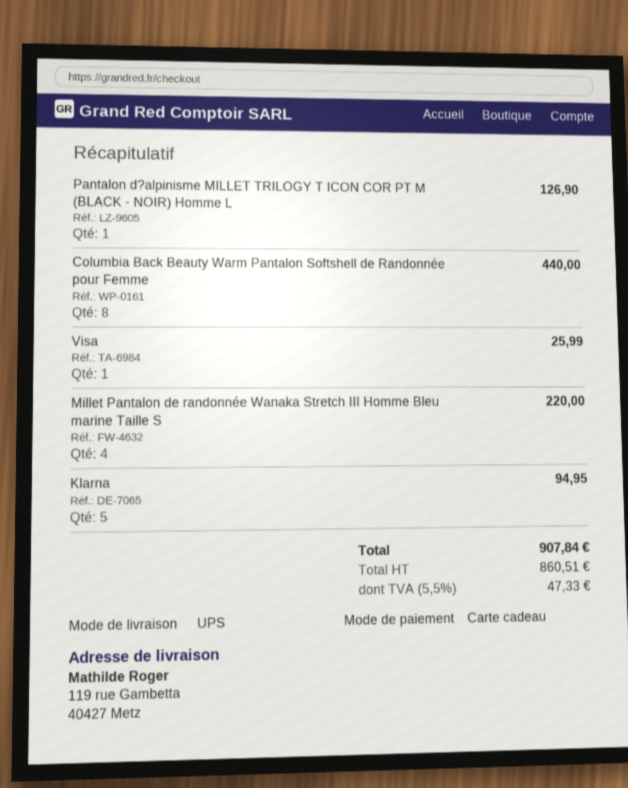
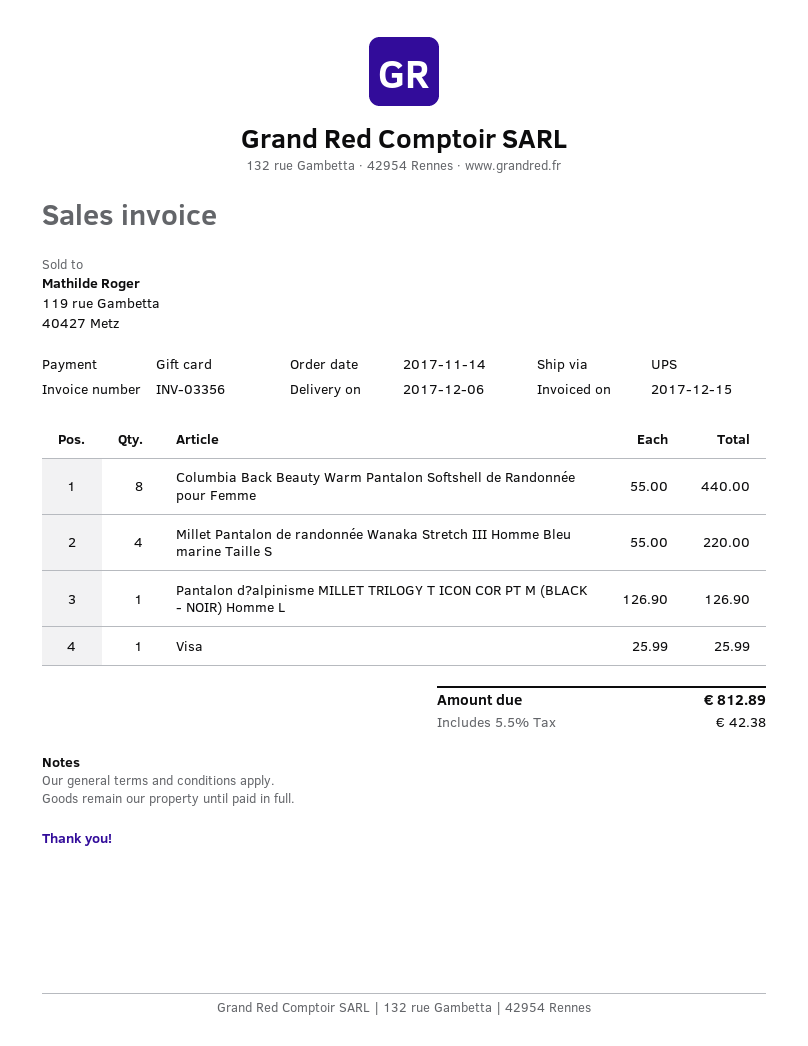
Klarna: 5 for 94.95 -> none
tax: 5.5% = 47.33 -> 5.5% = 42.38
total: 907.84 -> 812.89

